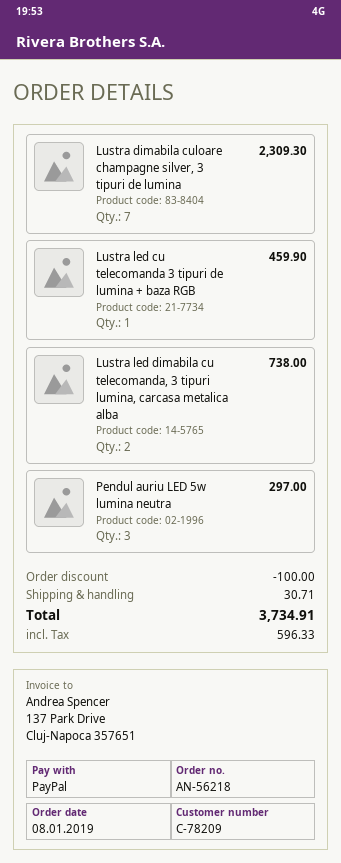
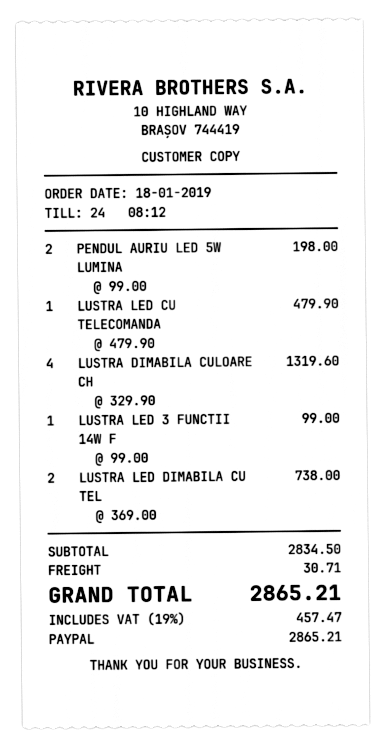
order date: 2019-01-08 -> 2019-01-18
Lustra dimabila culoare champagne silver, 3 tipuri de lumina: 7 for 2309.30 -> 4 for 1319.60
Lustra led cu telecomanda 3 tipuri de lumina + baza RGB: 1 for 459.90 -> 1 for 479.90
Pendul auriu LED 5w lumina neutra: 3 for 297.00 -> 2 for 198.00
LUSTRA LED 3 FUNCTII 14W F: none -> 1 for 99.00
discount: 100.00 -> none
tax: 596.33 -> 457.47
total: 3734.91 -> 2865.21

